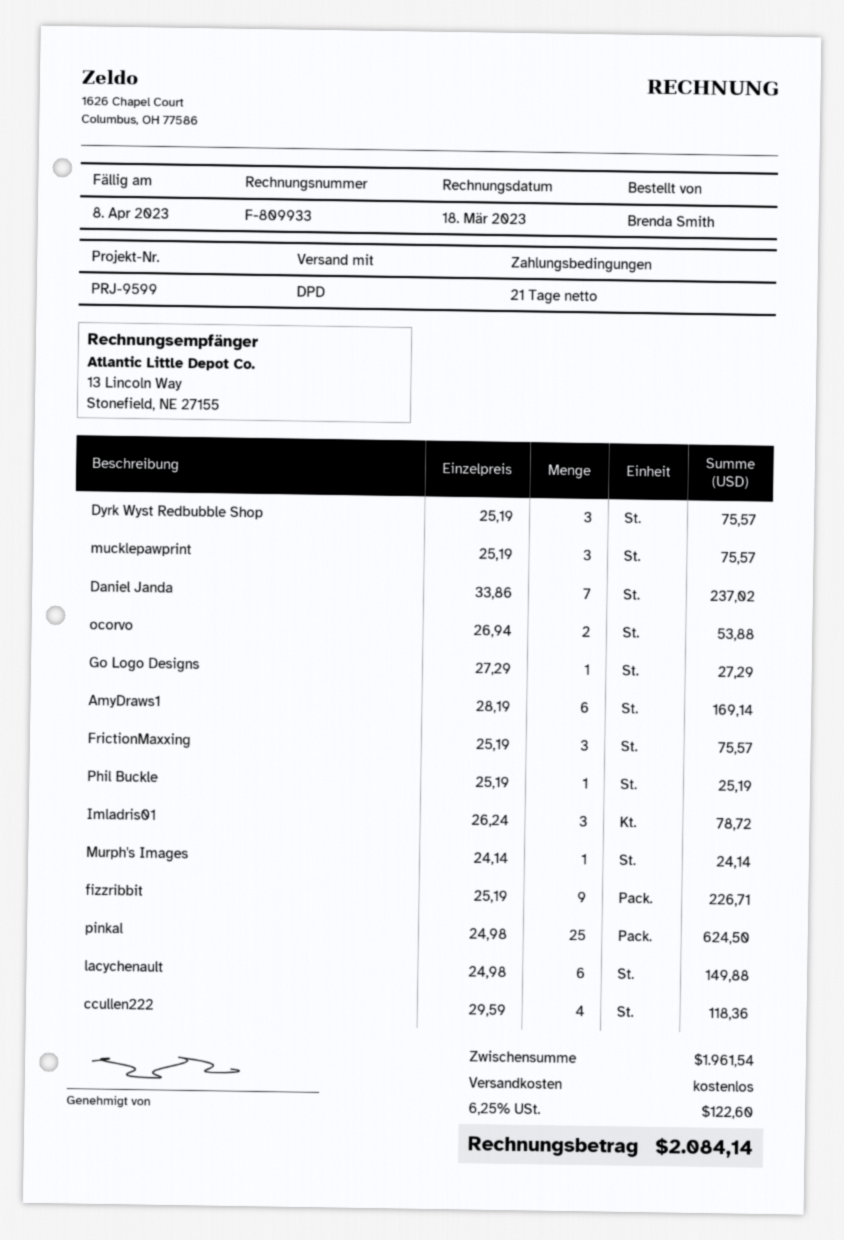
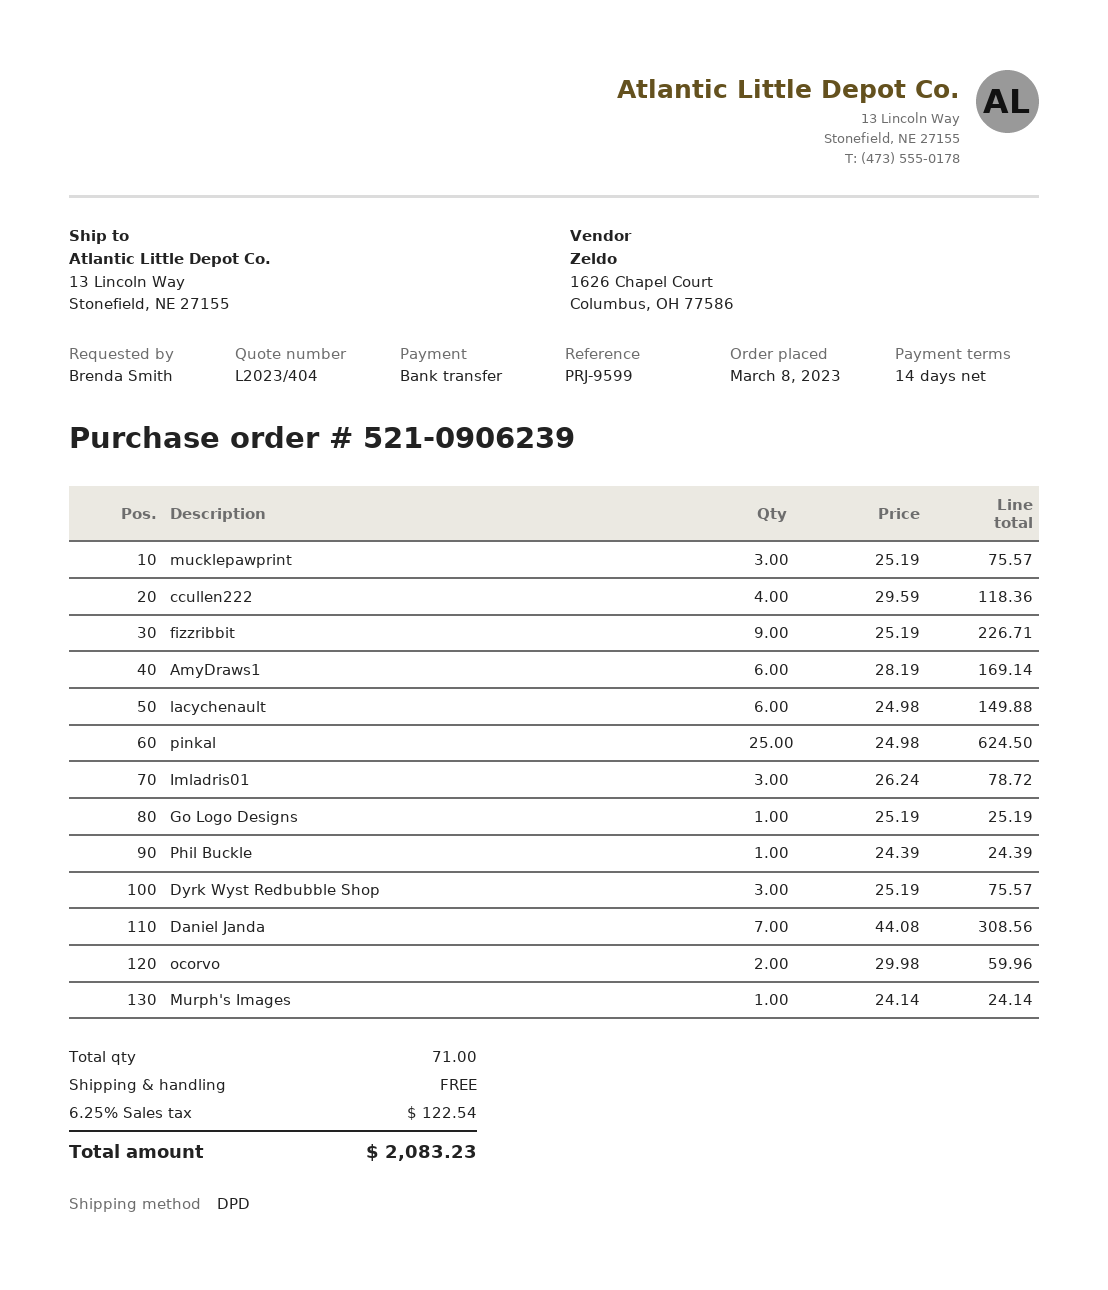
payment terms: 21 days -> 14 days
Daniel Janda: 7 x 33.86 = 237.02 -> 7 x 44.08 = 308.56
ocorvo: 2 x 26.94 = 53.88 -> 2 x 29.98 = 59.96
Go Logo Designs: 1 x 27.29 = 27.29 -> 1 x 25.19 = 25.19
FrictionMaxxing: 3 x 25.19 = 75.57 -> none
Phil Buckle: 1 x 25.19 = 25.19 -> 1 x 24.39 = 24.39
tax: 6.25% = 122.60 -> 6.25% = 122.54
total: 2084.14 -> 2083.23

